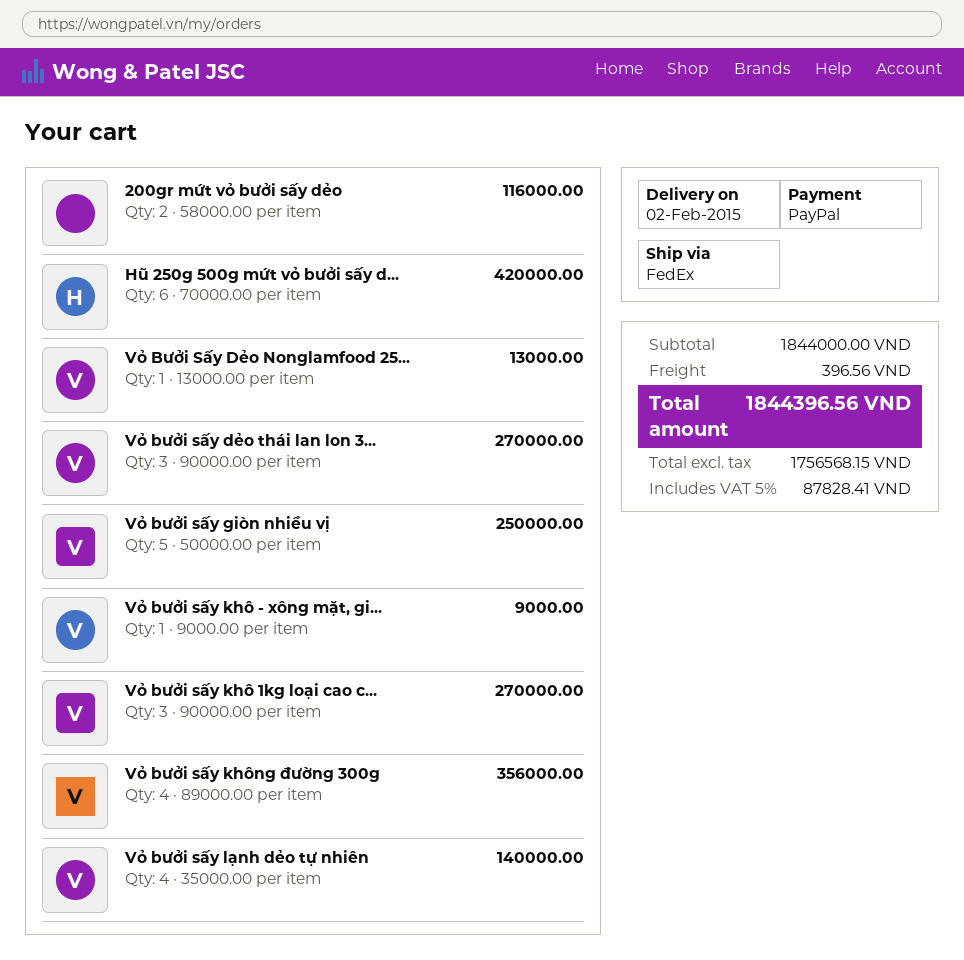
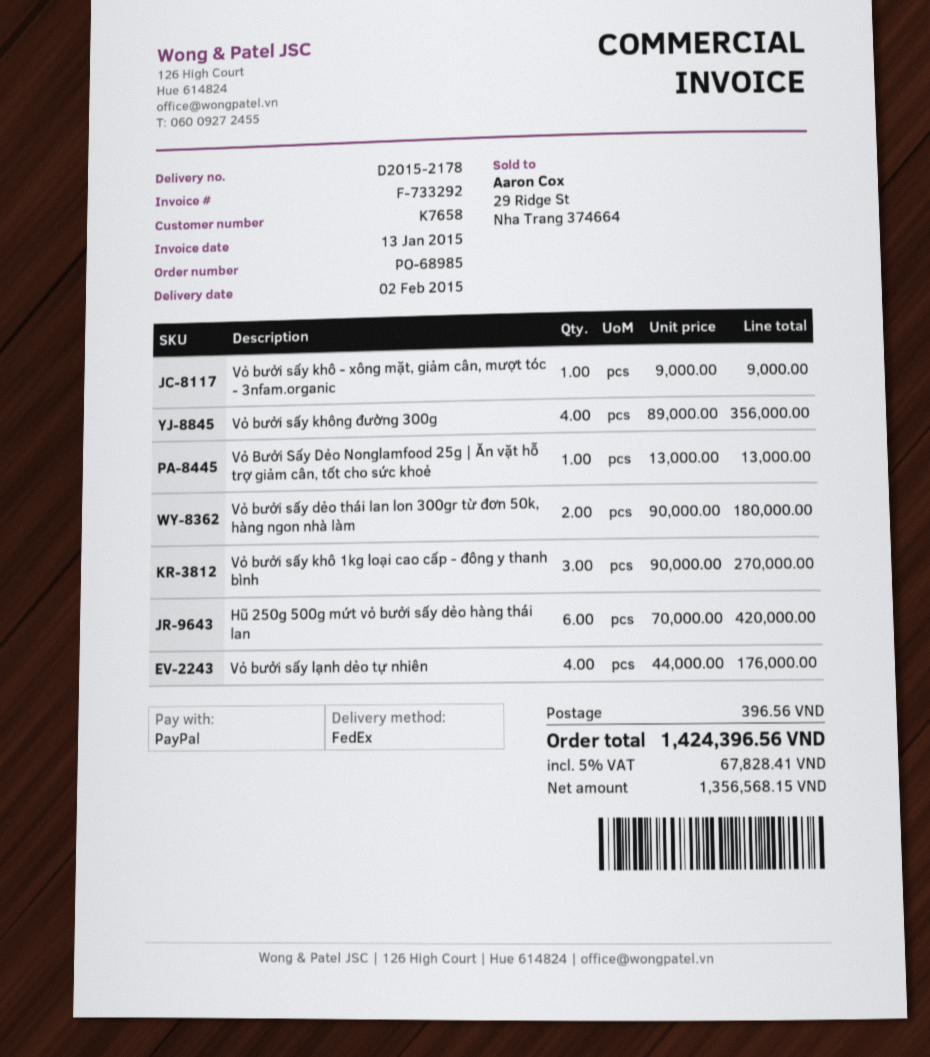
200gr mứt vỏ bưởi sấy dẻo: 2 x 58000.00 = 116000.00 -> none
Vỏ bưởi sấy dẻo thái lan lon 3...: 3 x 90000.00 = 270000.00 -> 2 x 90000.00 = 180000.00
Vỏ bưởi sấy giòn nhiều vị: 5 x 50000.00 = 250000.00 -> none
Vỏ bưởi sấy lạnh dẻo tự nhiên: 4 x 35000.00 = 140000.00 -> 4 x 44000.00 = 176000.00
net: 1756568.15 -> 1356568.15
tax: 5% = 87828.41 -> 5% = 67828.41
total: 1844396.56 -> 1424396.56

